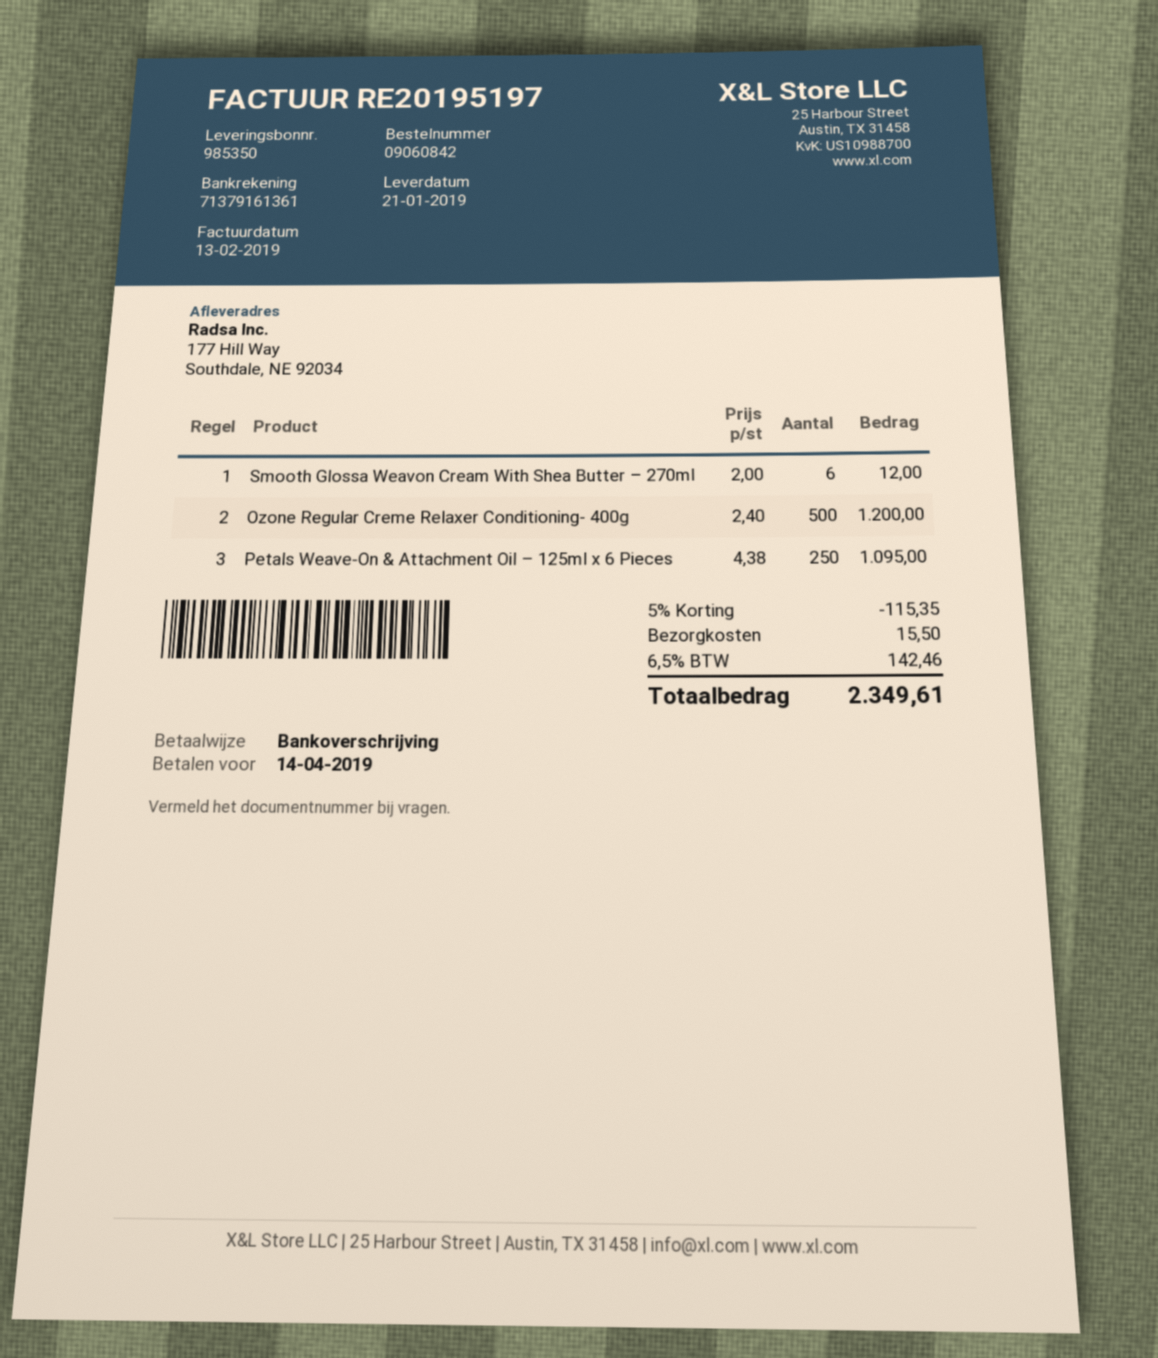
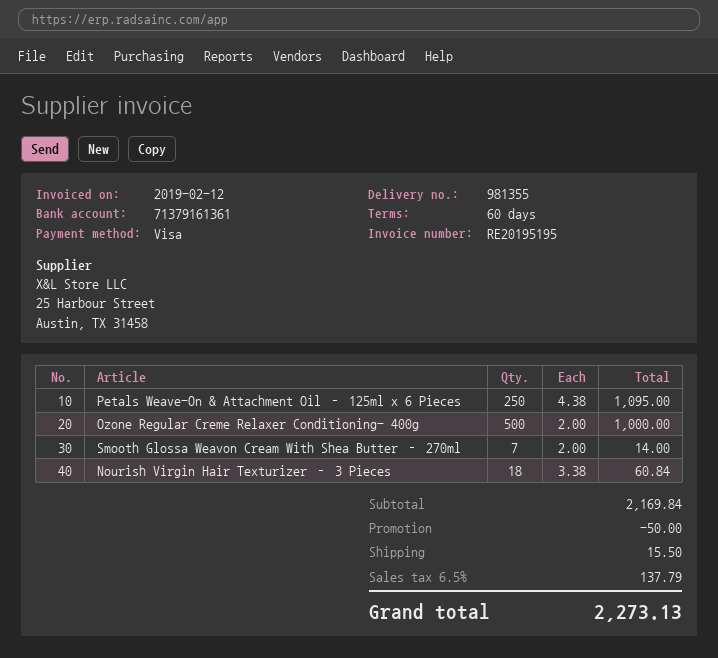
delivery note number: 985350 -> 981355
invoice number: RE20195197 -> RE20195195
invoice date: 2019-02-13 -> 2019-02-12
payment method: bank transfer -> Visa
Smooth Glossa Weavon Cream With Shea Butter – 270ml: 6 x 2.00 = 12.00 -> 7 x 2.00 = 14.00
Ozone Regular Creme Relaxer Conditioning- 400g: 500 x 2.40 = 1200.00 -> 500 x 2.00 = 1000.00
Nourish Virgin Hair Texturizer – 3 Pieces: none -> 18 x 3.38 = 60.84
discount: 115.35 -> 50.00
tax: 6.5% = 142.46 -> 6.5% = 137.79
total: 2349.61 -> 2273.13

